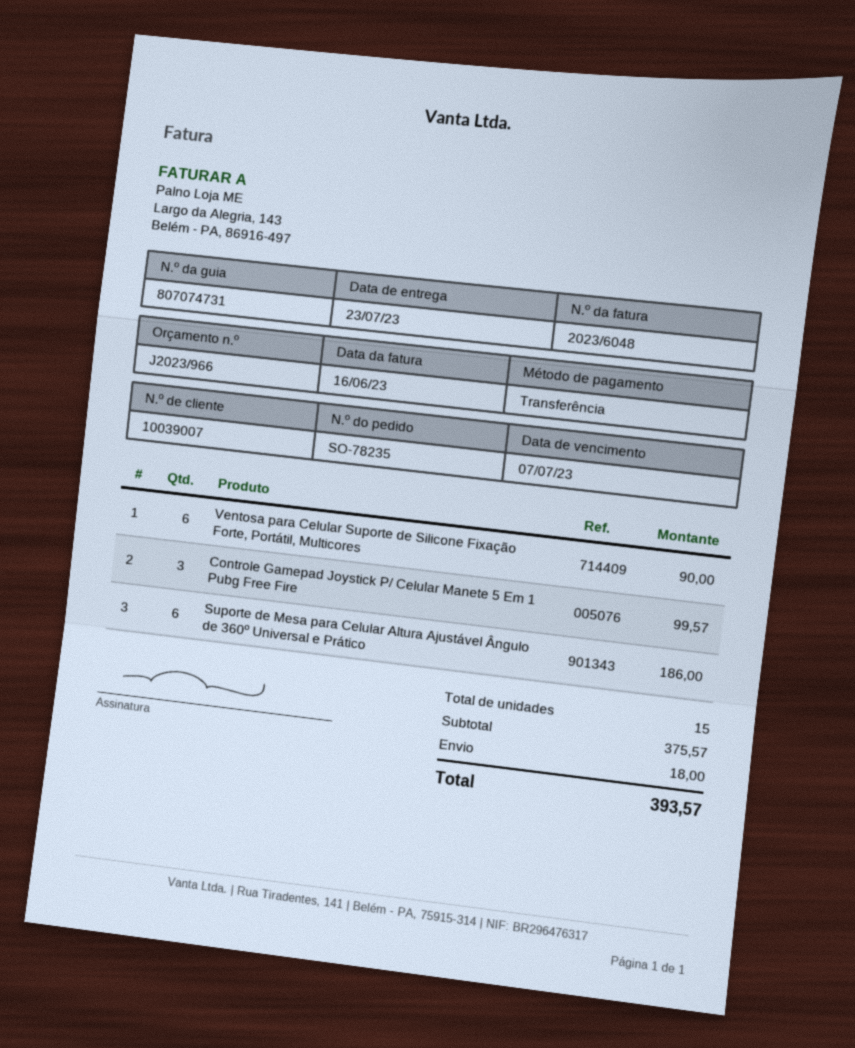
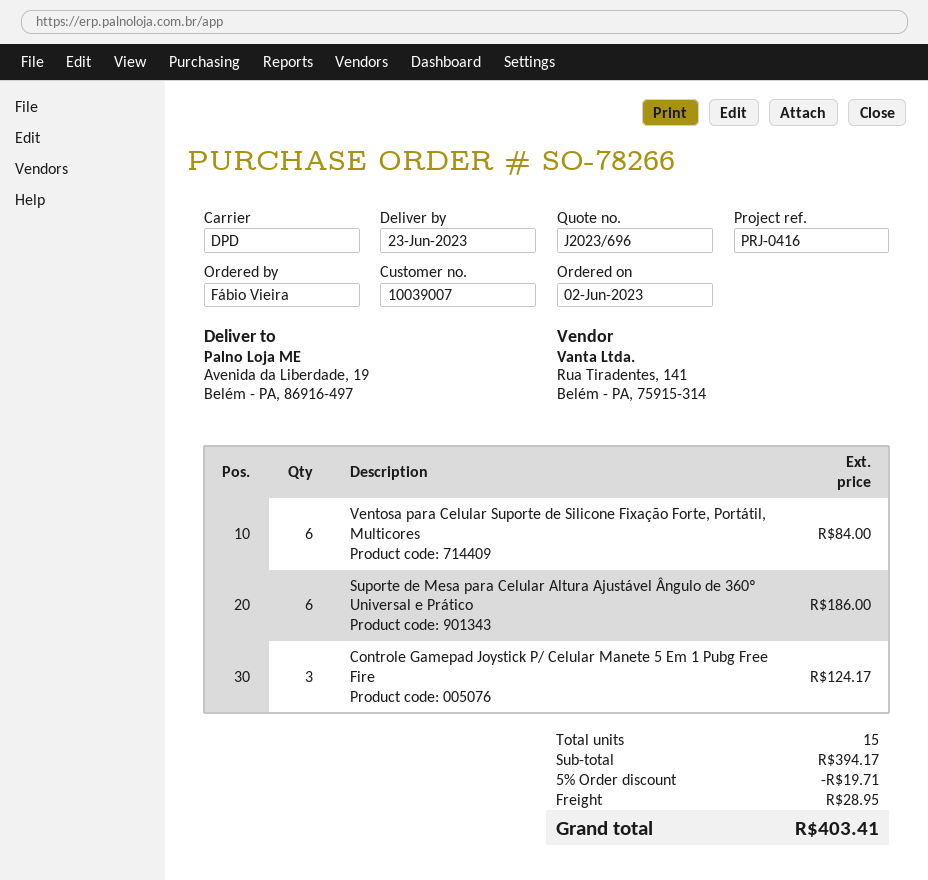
quote number: J2023/966 -> J2023/696
order number: SO-78235 -> SO-78266
delivery date: 2023-07-23 -> 2023-06-23
Ventosa para Celular Suporte de Silicone Fixação Forte, Portátil, Multicores: 6 for 90.00 -> 6 for 84.00
Controle Gamepad Joystick P/ Celular Manete 5 Em 1 Pubg Free Fire: 3 for 99.57 -> 3 for 124.17
subtotal: 375.57 -> 394.17
discount: none -> 5% = 19.71
shipping: 18.00 -> 28.95
total: 393.57 -> 403.41

